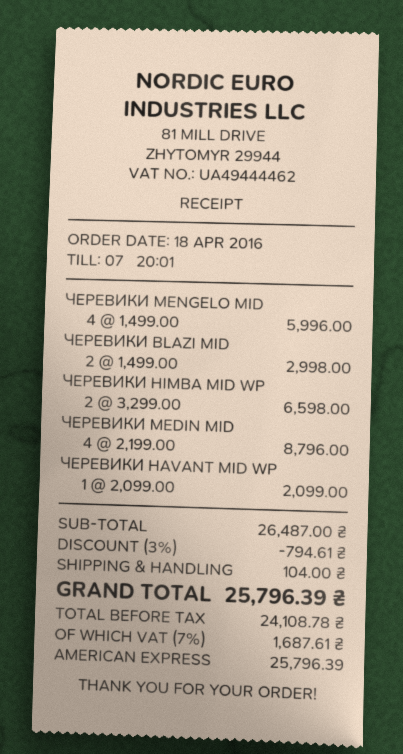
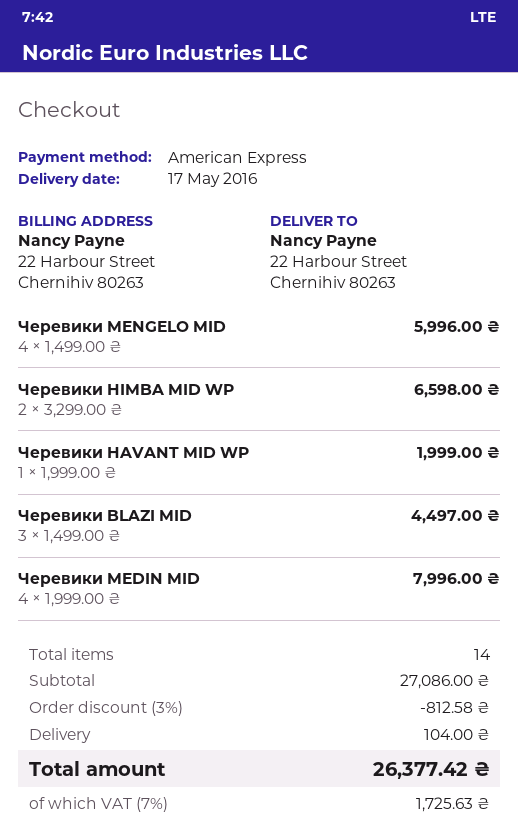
ЧЕРЕВИКИ BLAZI MID: 2 x 1499.00 = 2998.00 -> 3 x 1499.00 = 4497.00
ЧЕРЕВИКИ MEDIN MID: 4 x 2199.00 = 8796.00 -> 4 x 1999.00 = 7996.00
ЧЕРЕВИКИ HAVANT MID WP: 1 x 2099.00 = 2099.00 -> 1 x 1999.00 = 1999.00
subtotal: 26487.00 -> 27086.00
discount: 3% = 794.61 -> 3% = 812.58
tax: 7% = 1687.61 -> 7% = 1725.63
total: 25796.39 -> 26377.42

